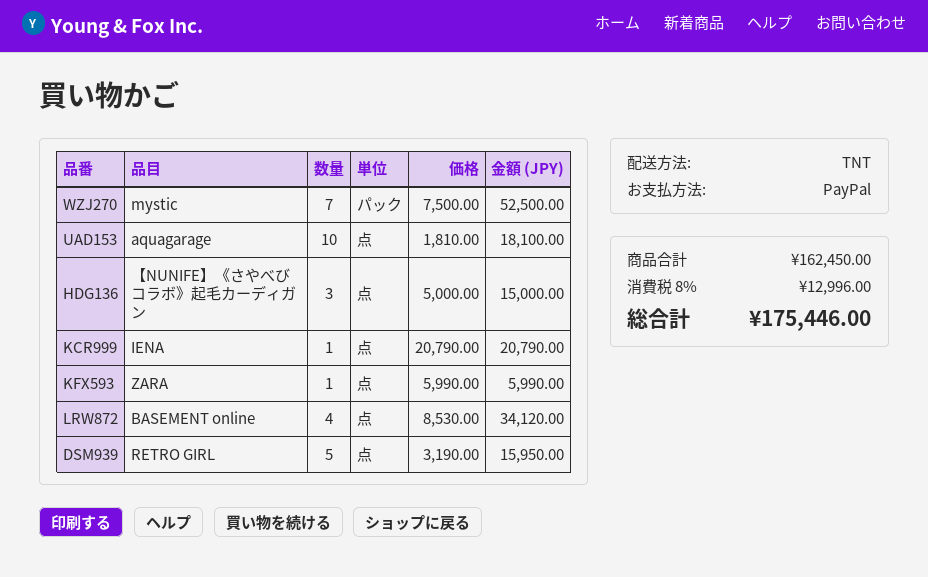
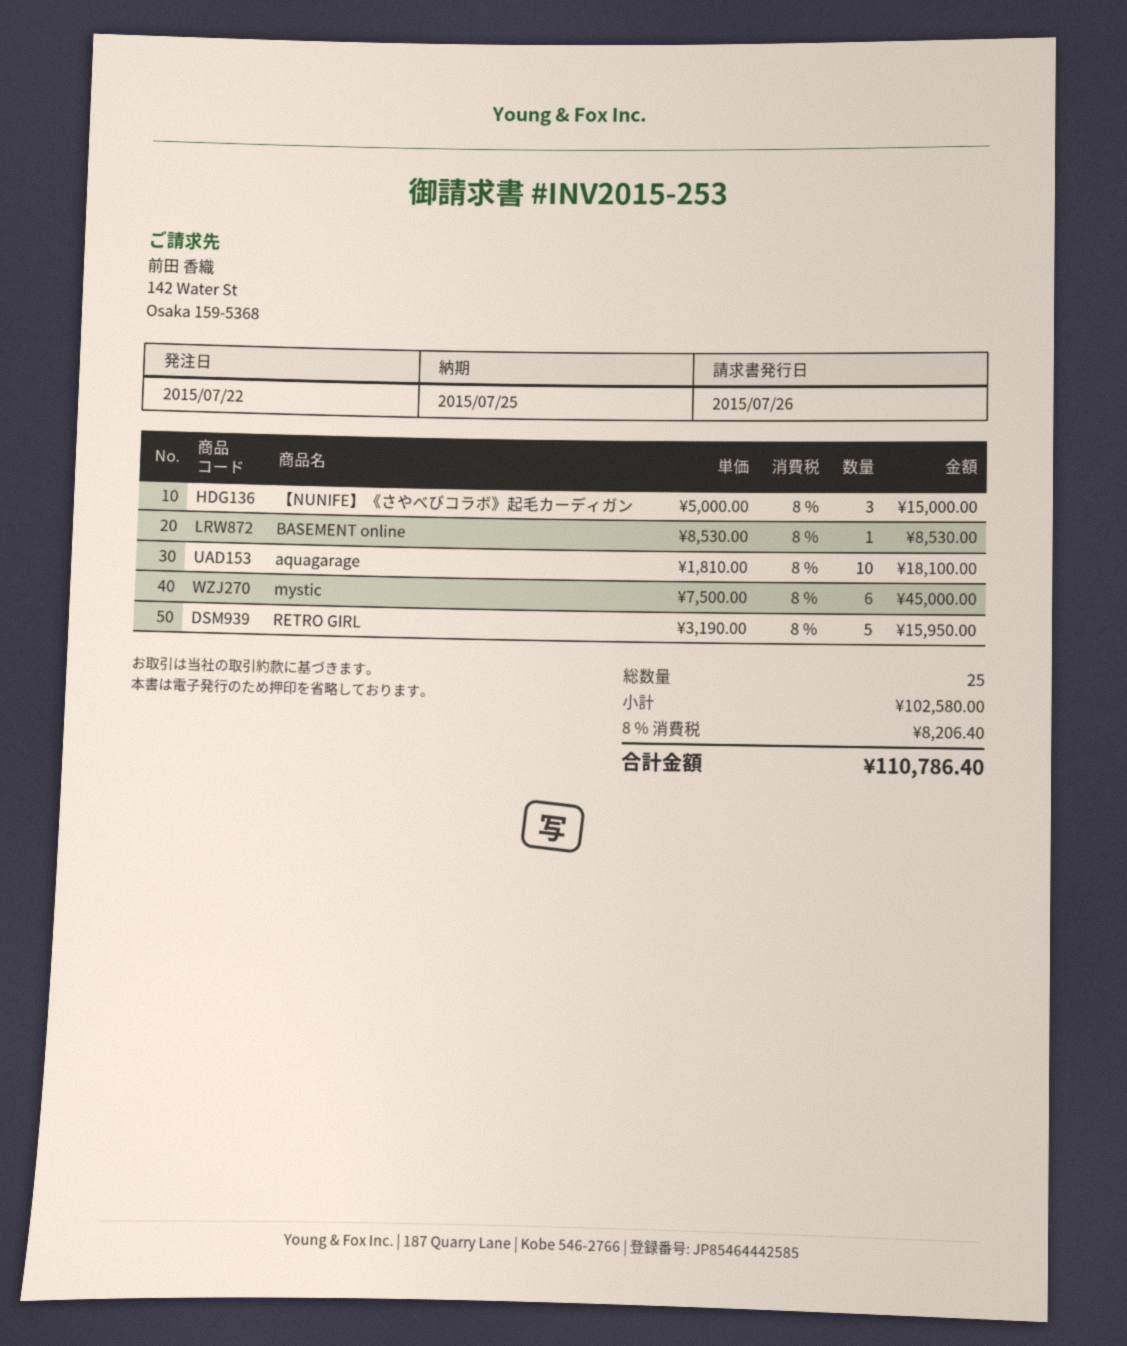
mystic: 7 x 7500.00 = 52500.00 -> 6 x 7500.00 = 45000.00
IENA: 1 x 20790.00 = 20790.00 -> none
ZARA: 1 x 5990.00 = 5990.00 -> none
BASEMENT online: 4 x 8530.00 = 34120.00 -> 1 x 8530.00 = 8530.00
subtotal: 162450.00 -> 102580.00
tax: 8% = 12996.00 -> 8% = 8206.40
total: 175446.00 -> 110786.40

